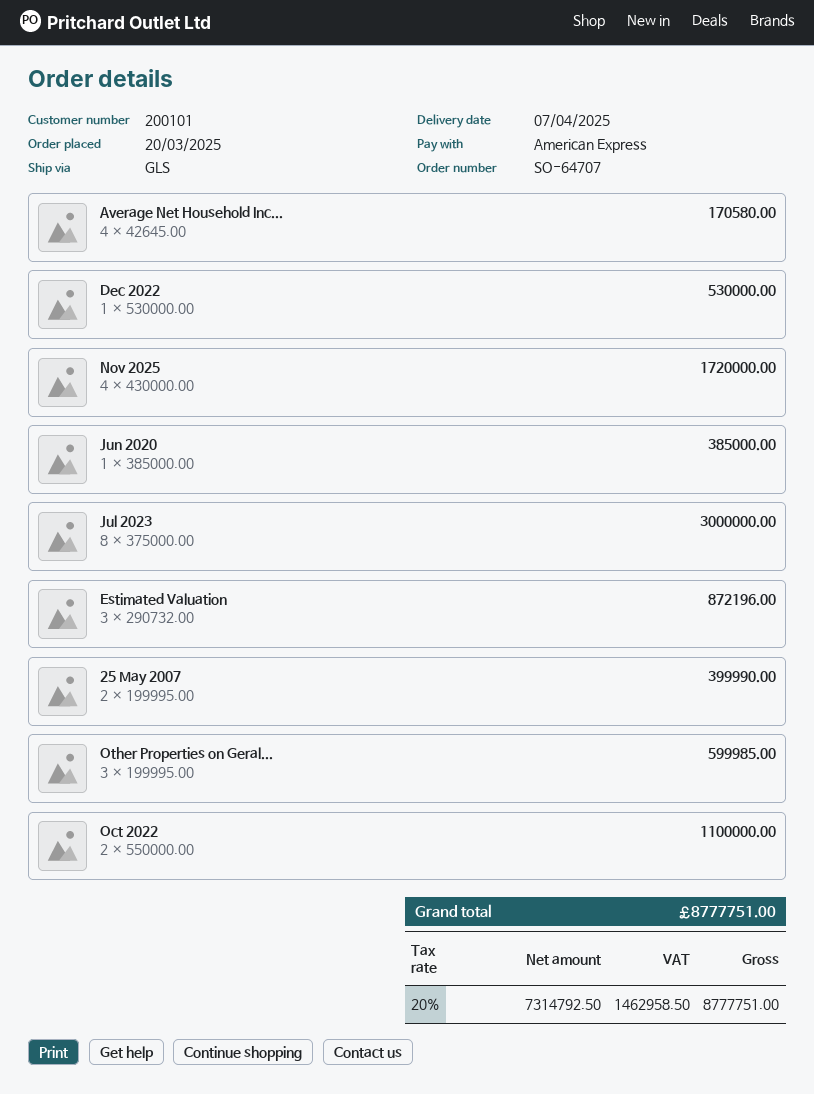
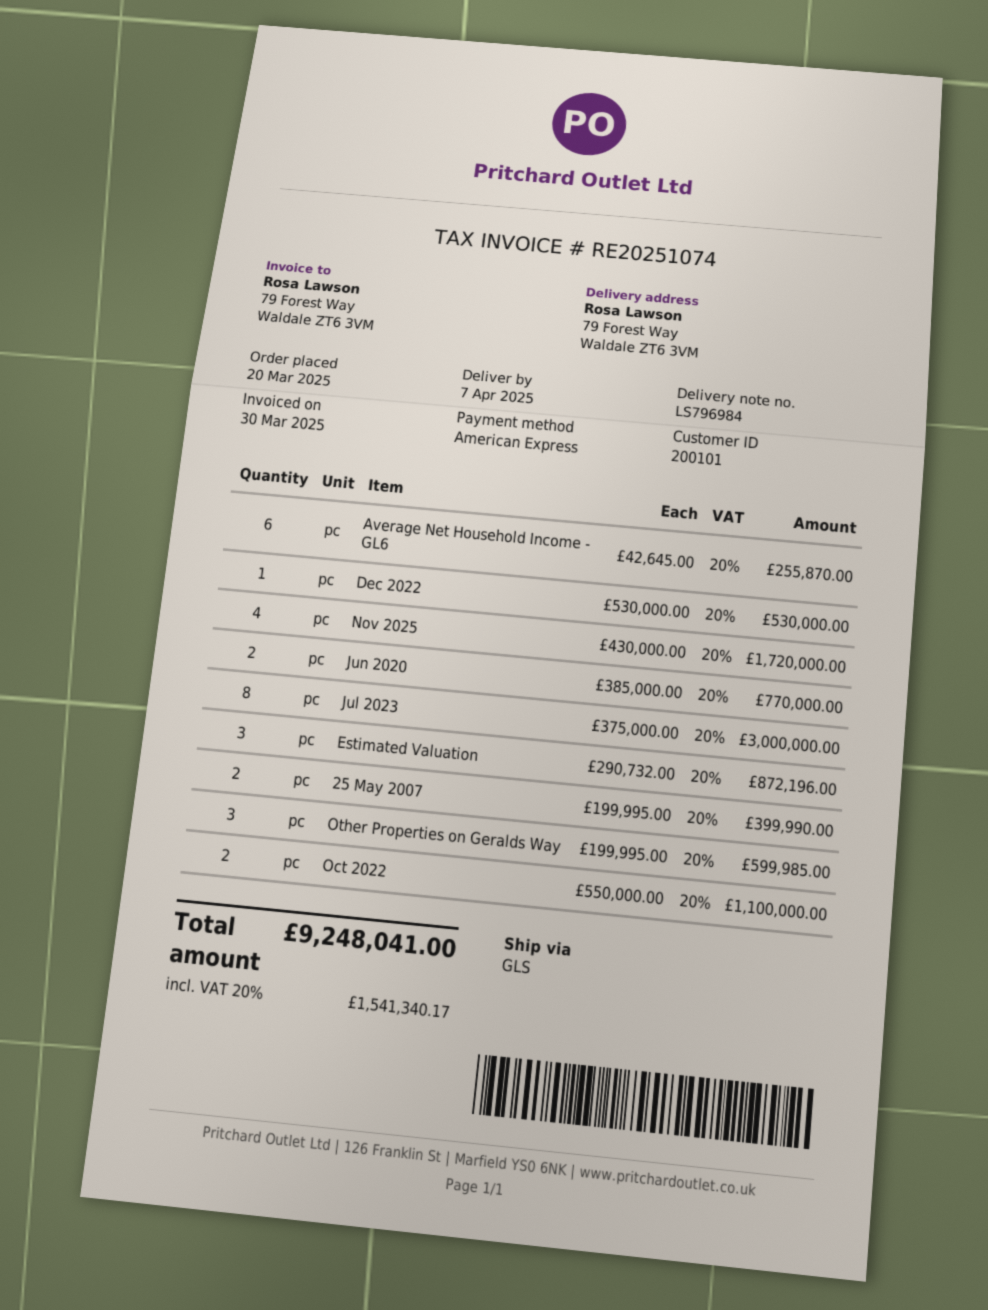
Average Net Household Inc...: 4 x 42645.00 = 170580.00 -> 6 x 42645.00 = 255870.00
Jun 2020: 1 x 385000.00 = 385000.00 -> 2 x 385000.00 = 770000.00
tax: 20% = 1462958.50 -> 20% = 1541340.17
total: 8777751.00 -> 9248041.00

